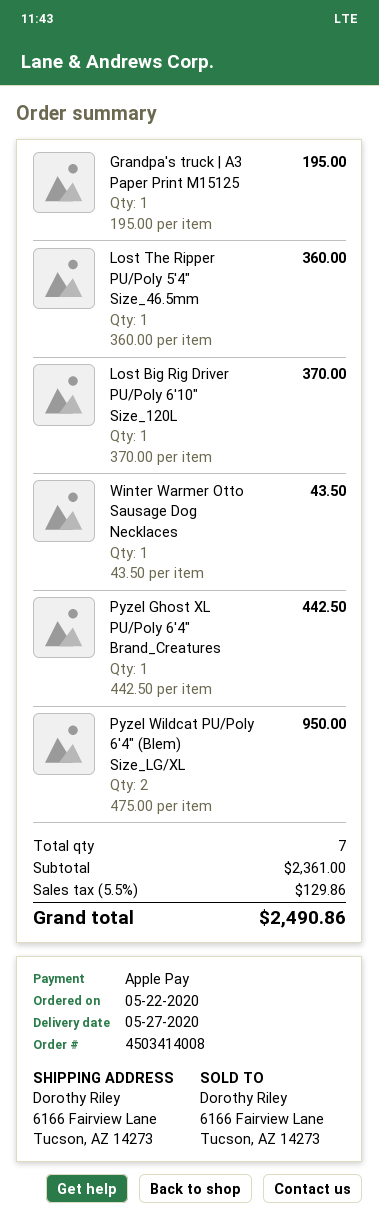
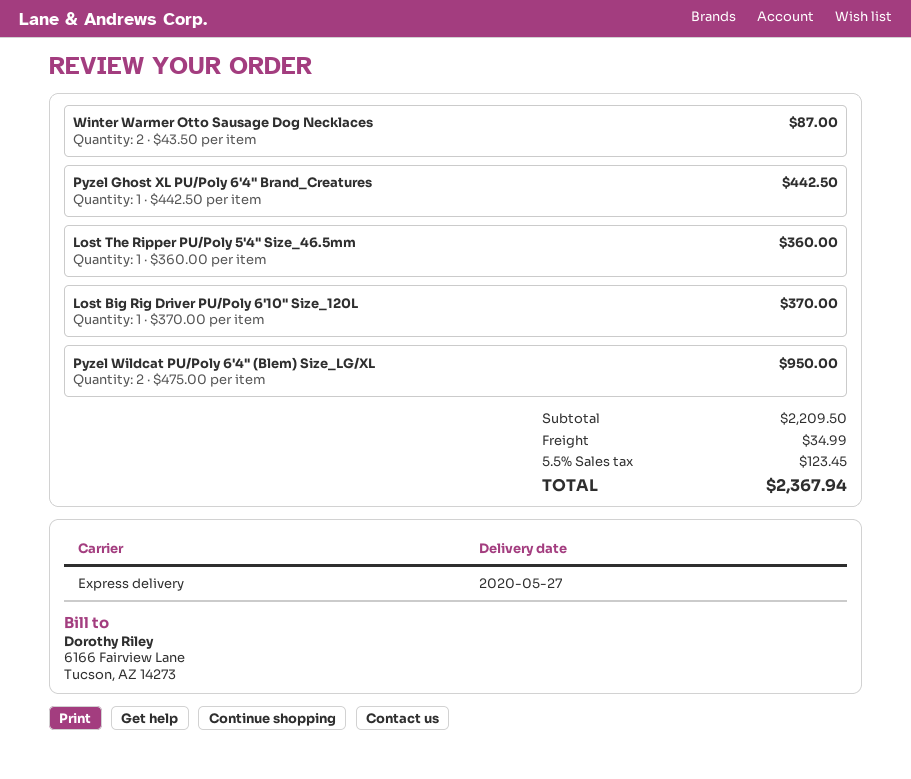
Grandpa's truck | A3 Paper Print M15125: 1 x 195.00 = 195.00 -> none
Winter Warmer Otto Sausage Dog Necklaces: 1 x 43.50 = 43.50 -> 2 x 43.50 = 87.00
subtotal: 2361.00 -> 2209.50
shipping: none -> 34.99
tax: 5.5% = 129.86 -> 5.5% = 123.45
total: 2490.86 -> 2367.94

